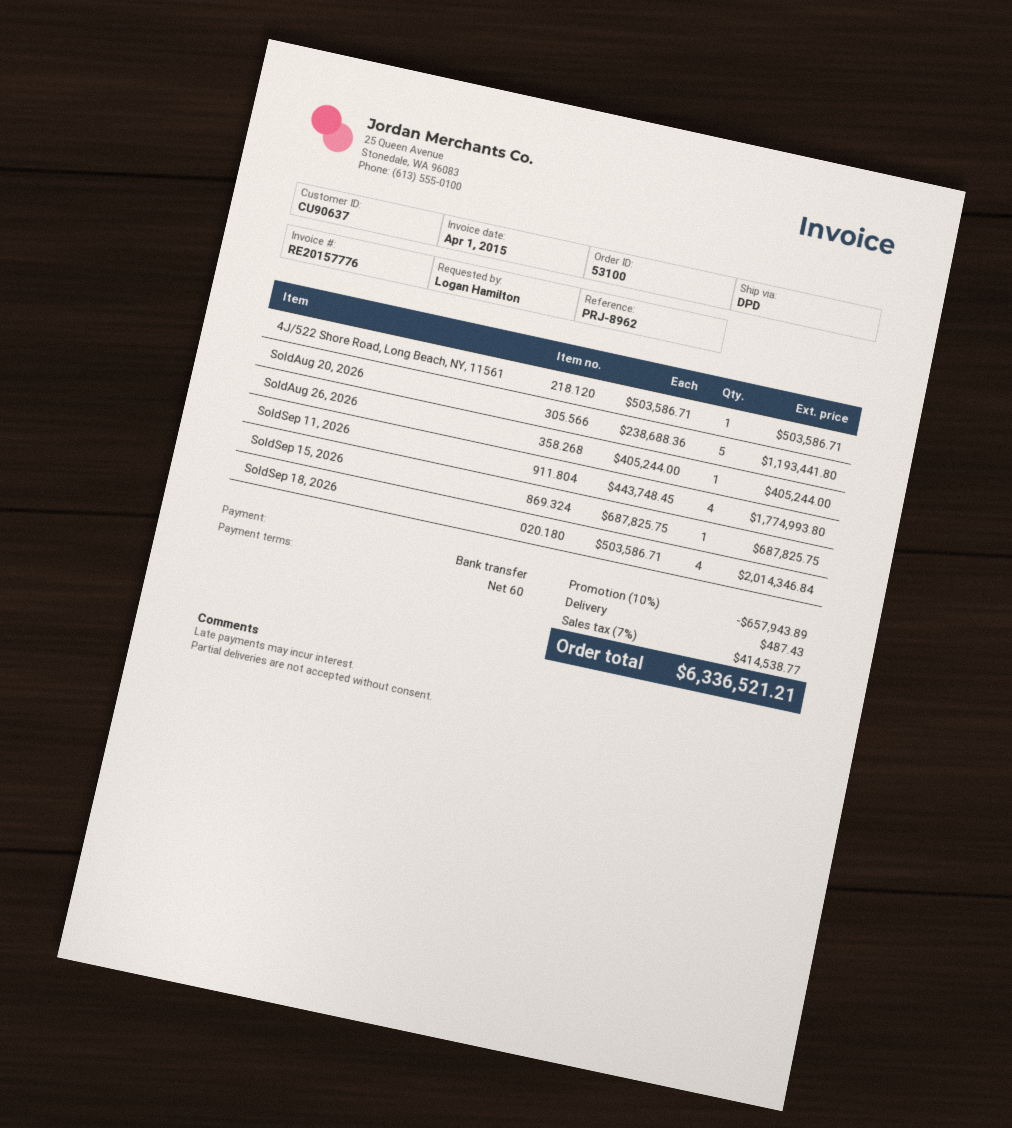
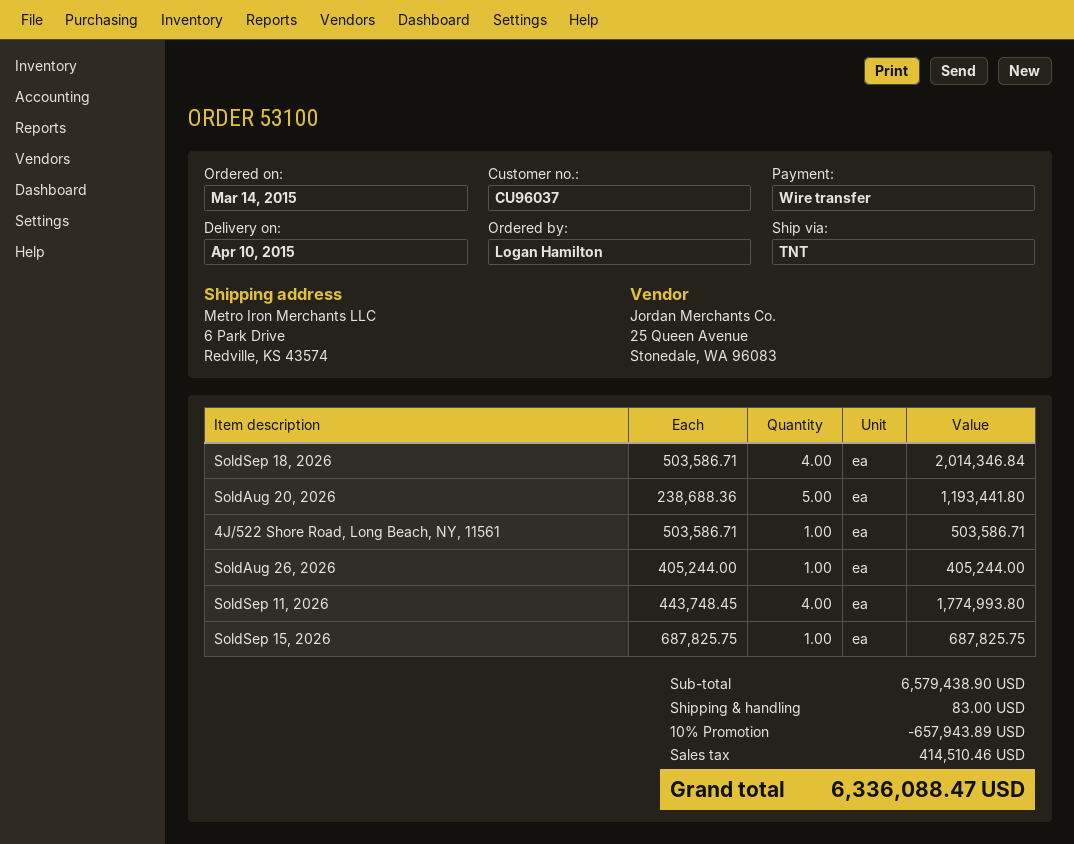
customer number: CU90637 -> CU96037
shipping method: DPD -> TNT
shipping: 487.43 -> 83.00
tax: 414538.77 -> 414510.46
total: 6336521.21 -> 6336088.47

